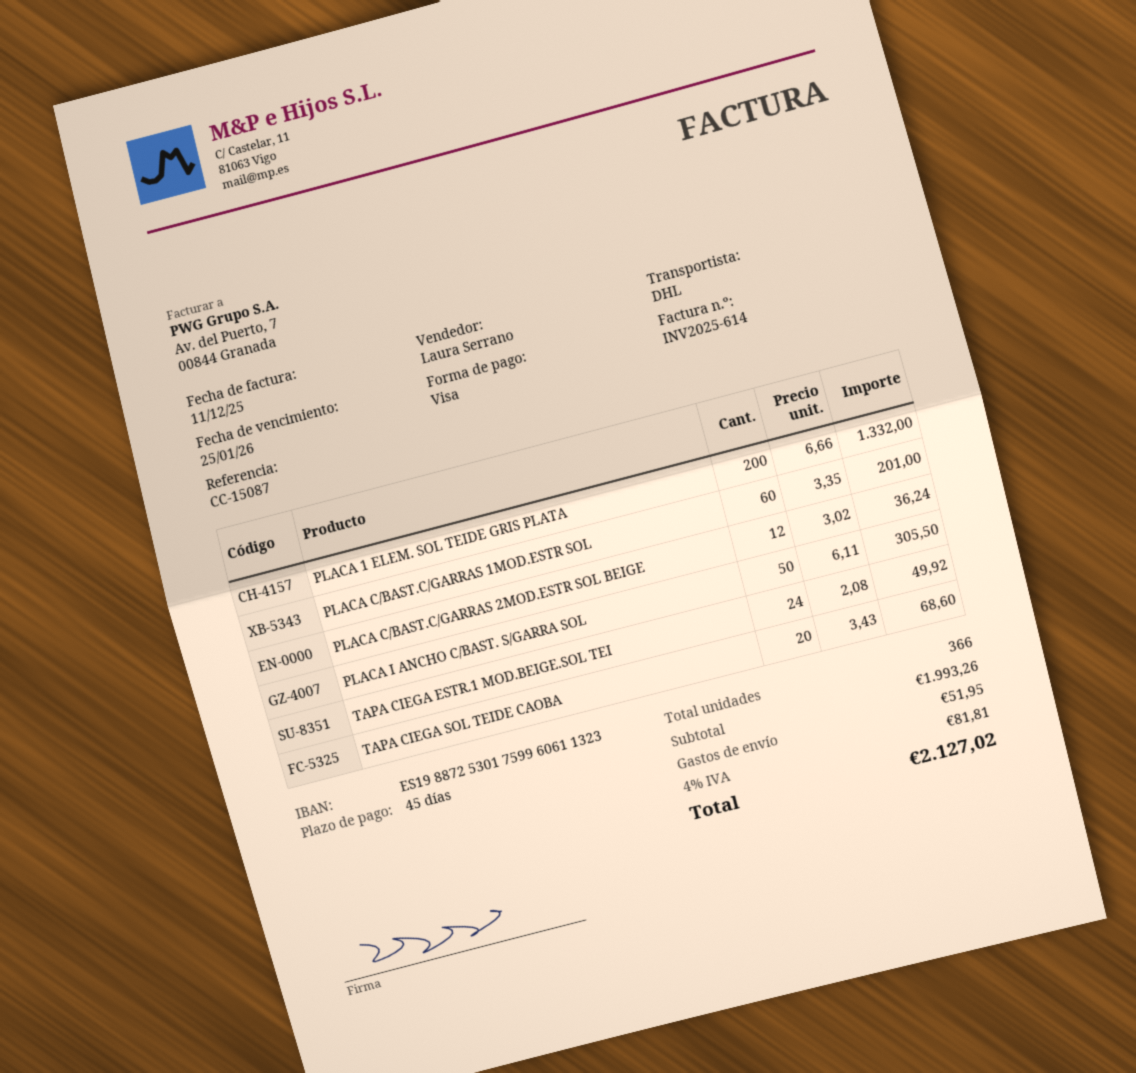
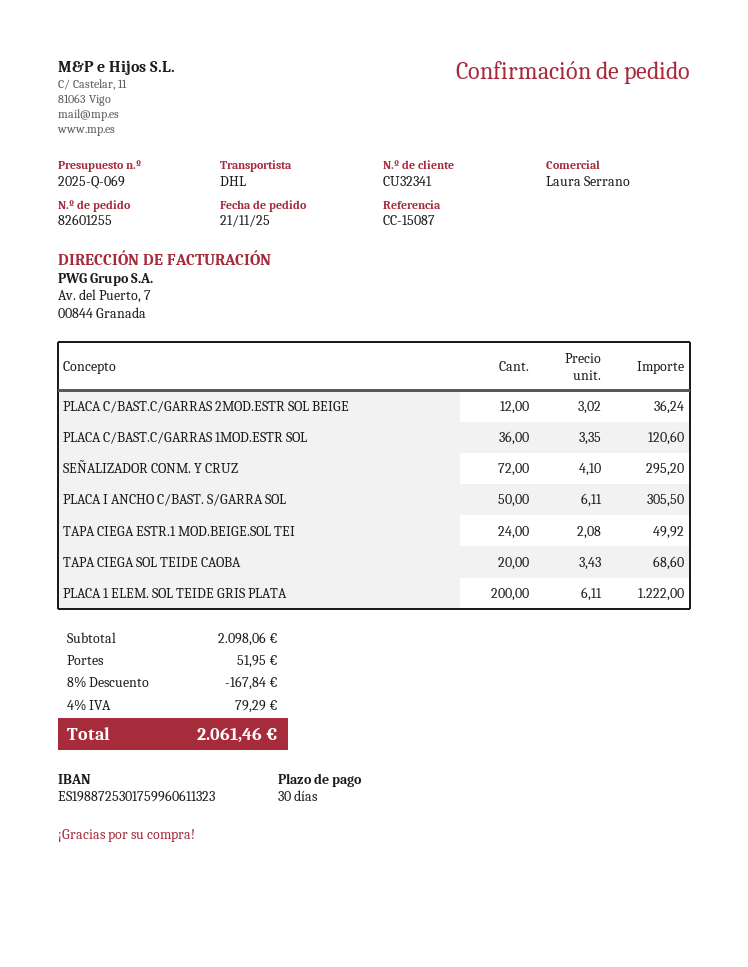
payment terms: 45 days -> 30 days
PLACA 1 ELEM. SOL TEIDE GRIS PLATA: 200 x 6.66 = 1332.00 -> 200 x 6.11 = 1222.00
PLACA C/BAST.C/GARRAS 1MOD.ESTR SOL: 60 x 3.35 = 201.00 -> 36 x 3.35 = 120.60
SEÑALIZADOR CONM. Y CRUZ: none -> 72 x 4.10 = 295.20
subtotal: 1993.26 -> 2098.06
discount: none -> 8% = 167.84
tax: 4% = 81.81 -> 4% = 79.29
total: 2127.02 -> 2061.46

